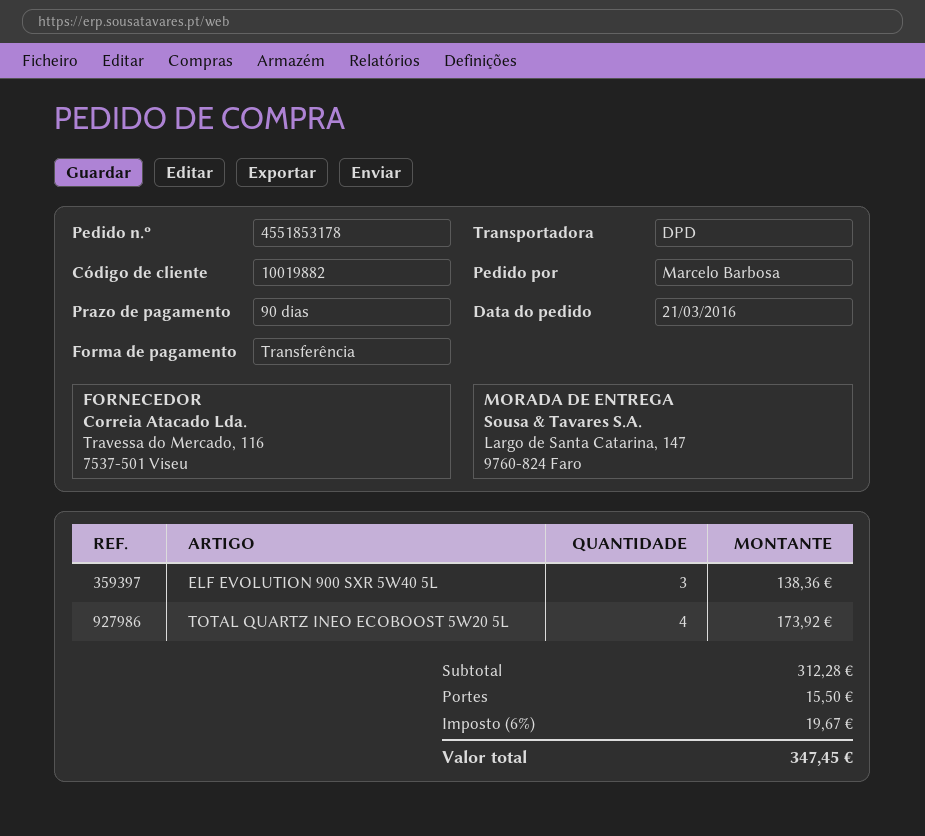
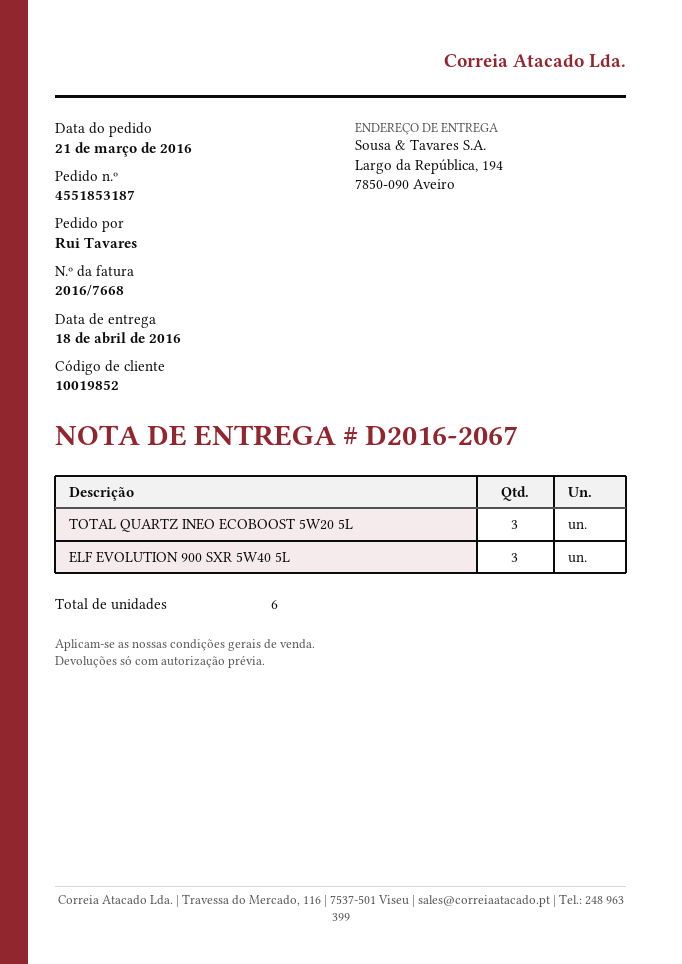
order number: 4551853178 -> 4551853187
customer number: 10019882 -> 10019852
ordered by: Marcelo Barbosa -> Rui Tavares
ship to: Largo de Santa Catarina, 147, 9760-824 Faro -> Largo da República, 194, 7850-090 Aveiro
TOTAL QUARTZ INEO ECOBOOST 5W20 5L: 4 -> 3

